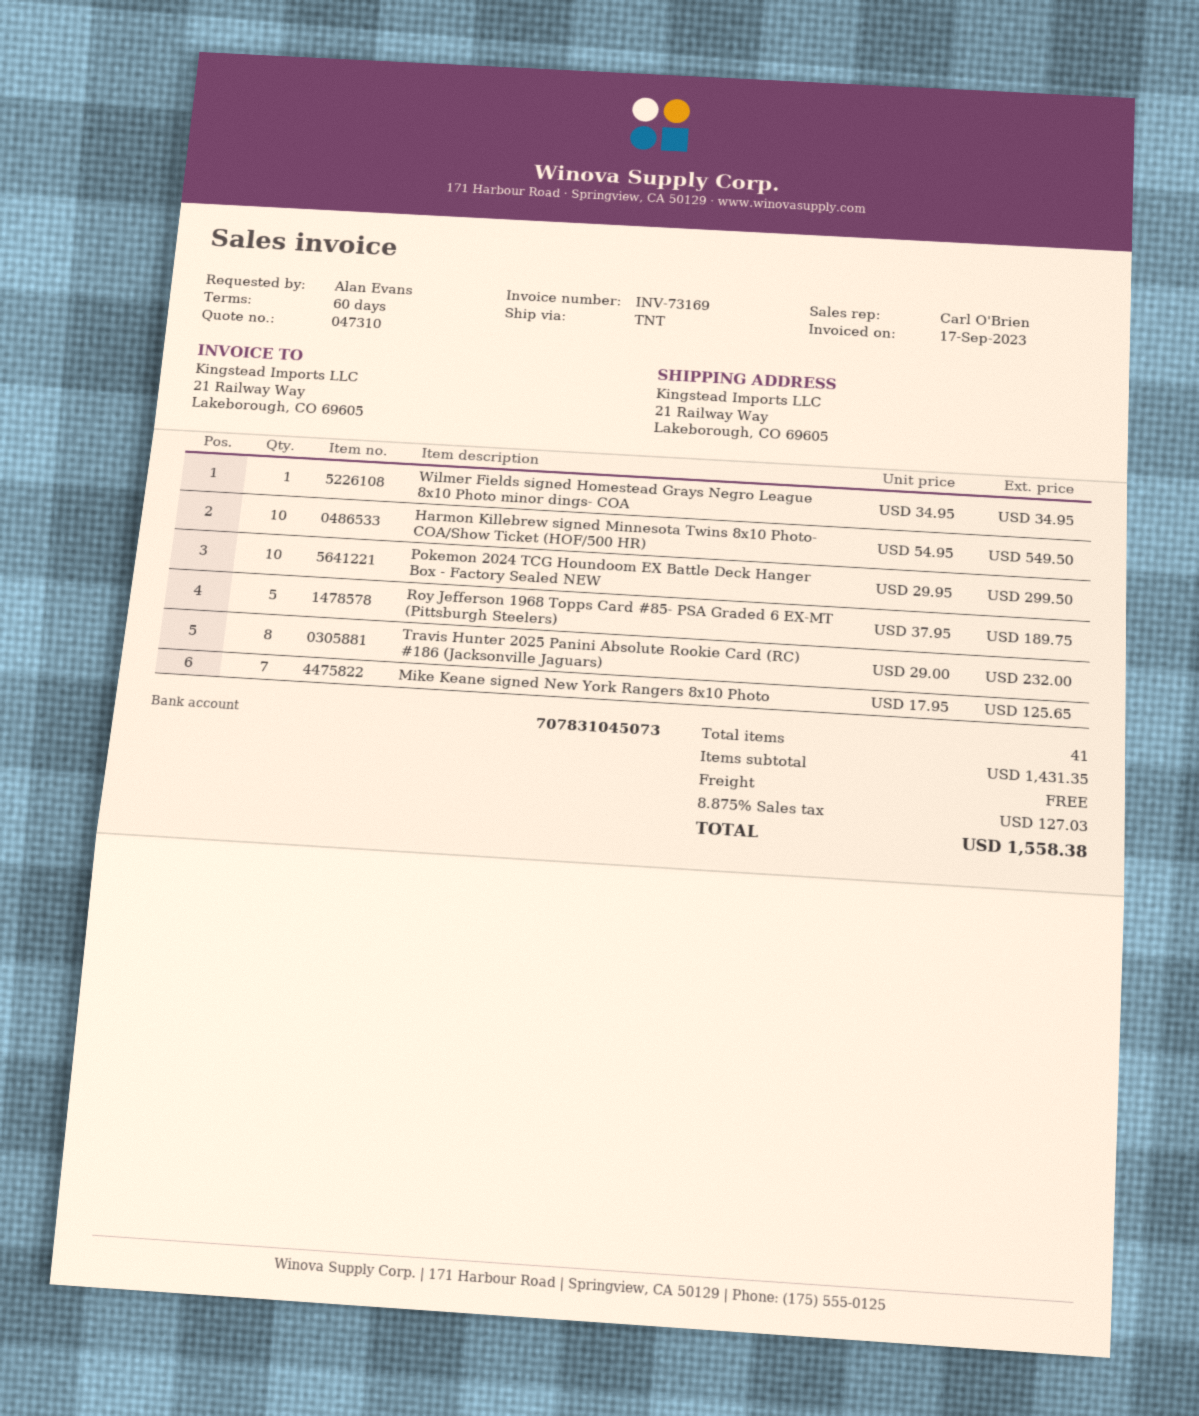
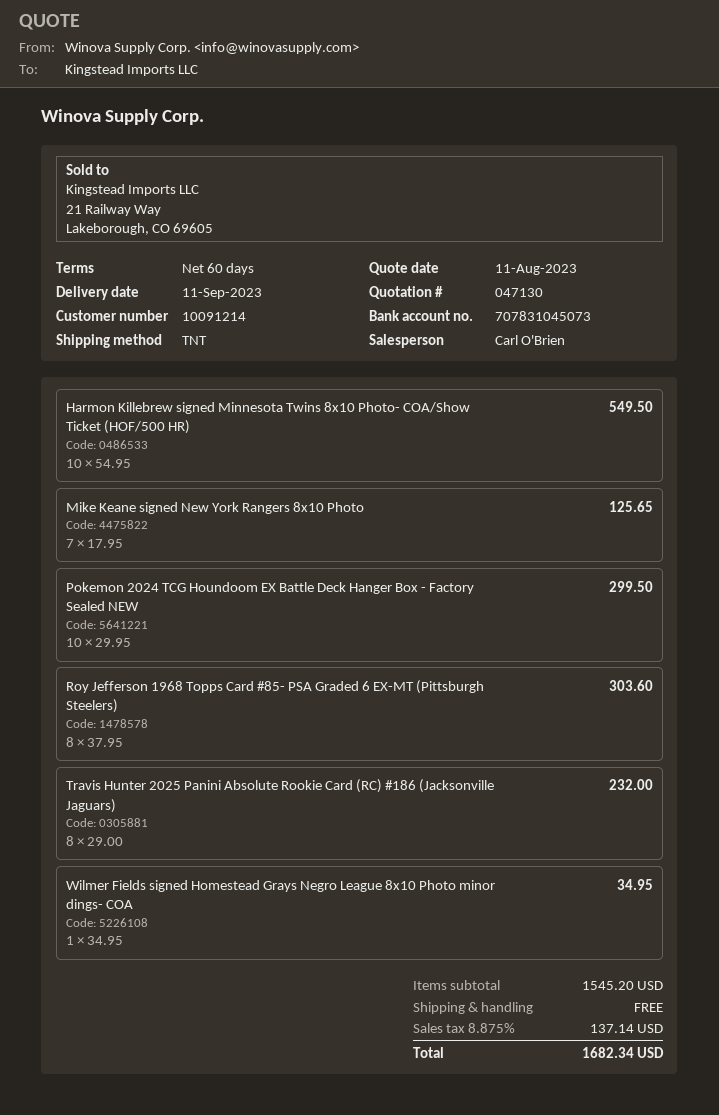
quote number: 047310 -> 047130
Roy Jefferson 1968 Topps Card #85- PSA Graded 6 EX-MT (Pittsburgh Steelers): 5 x 37.95 = 189.75 -> 8 x 37.95 = 303.60
subtotal: 1431.35 -> 1545.20
tax: 8.875% = 127.03 -> 8.875% = 137.14
total: 1558.38 -> 1682.34

